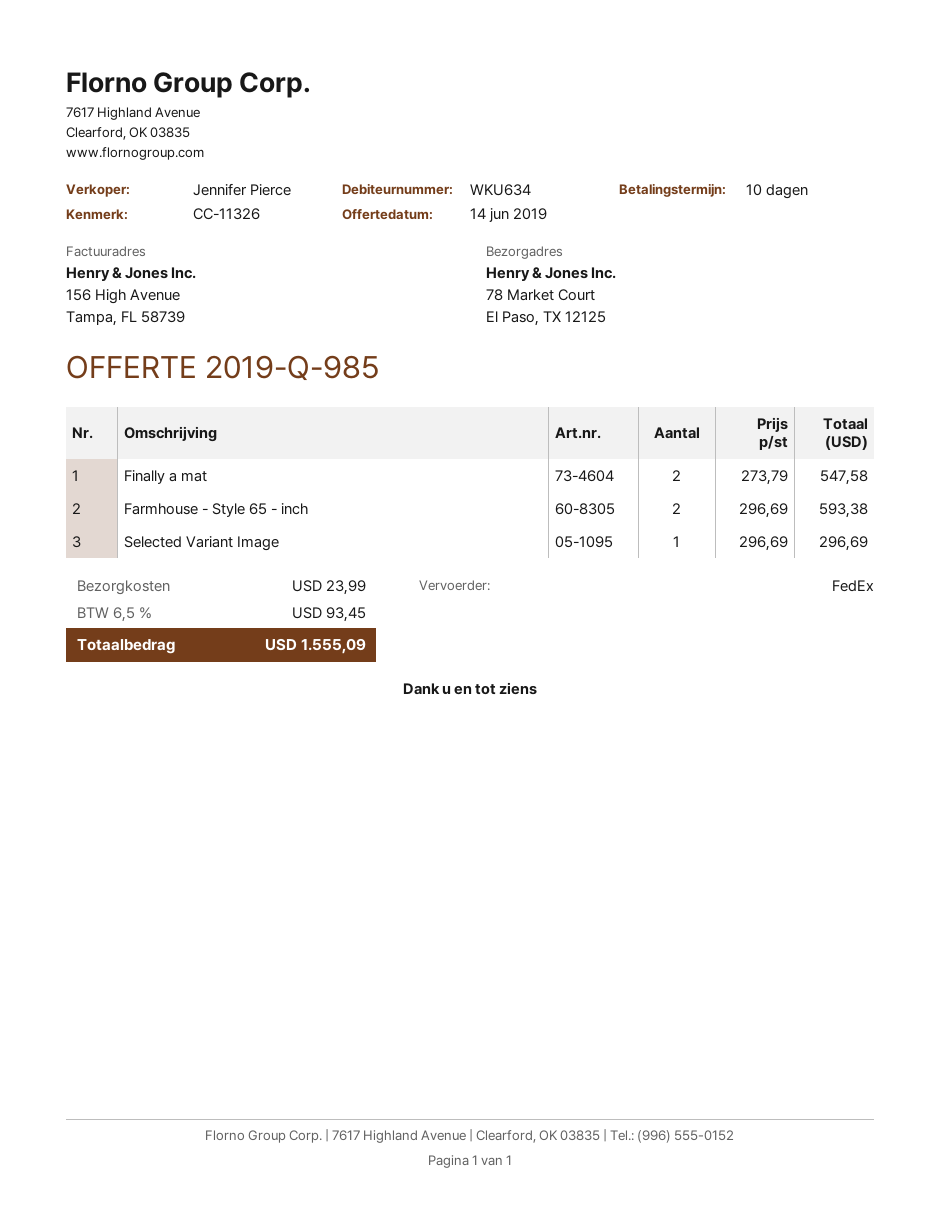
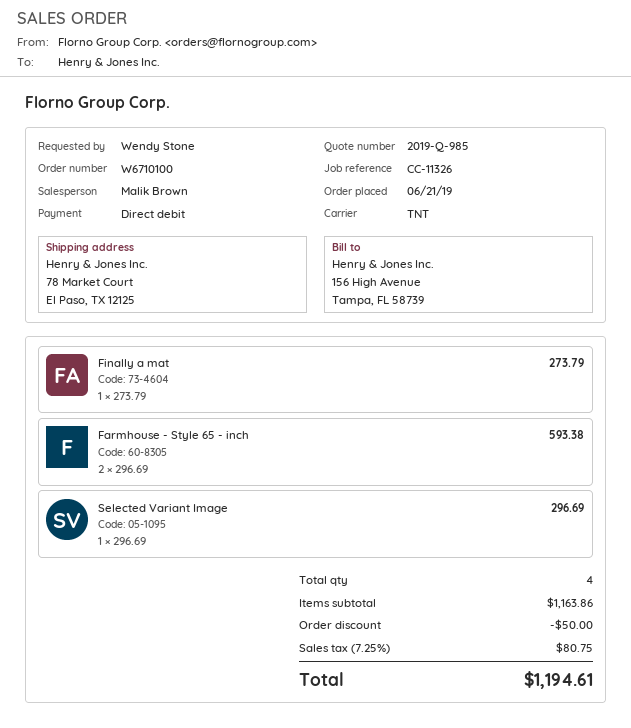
sales rep: Jennifer Pierce -> Malik Brown
shipping method: FedEx -> TNT
Finally a mat: 2 x 273.79 = 547.58 -> 1 x 273.79 = 273.79
discount: none -> 50.00
shipping: 23.99 -> none
tax: 6.5% = 93.45 -> 7.25% = 80.75
total: 1555.09 -> 1194.61

